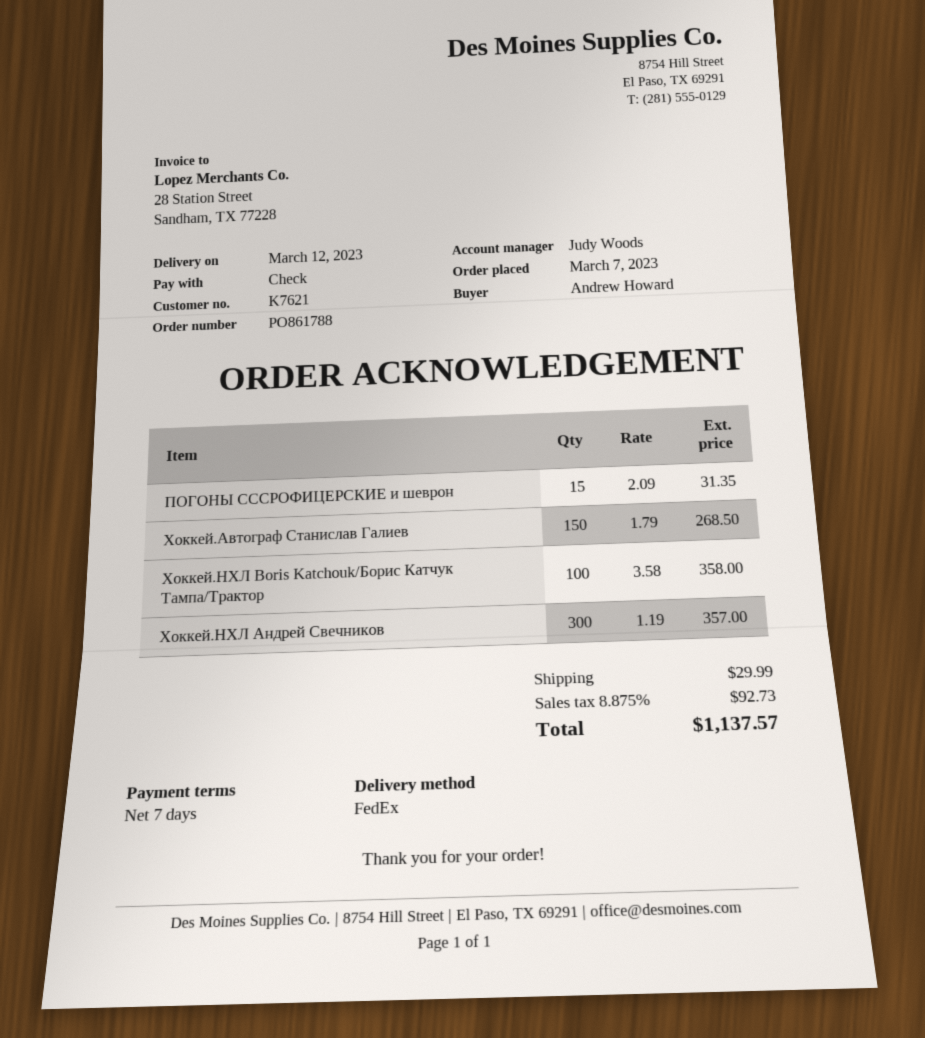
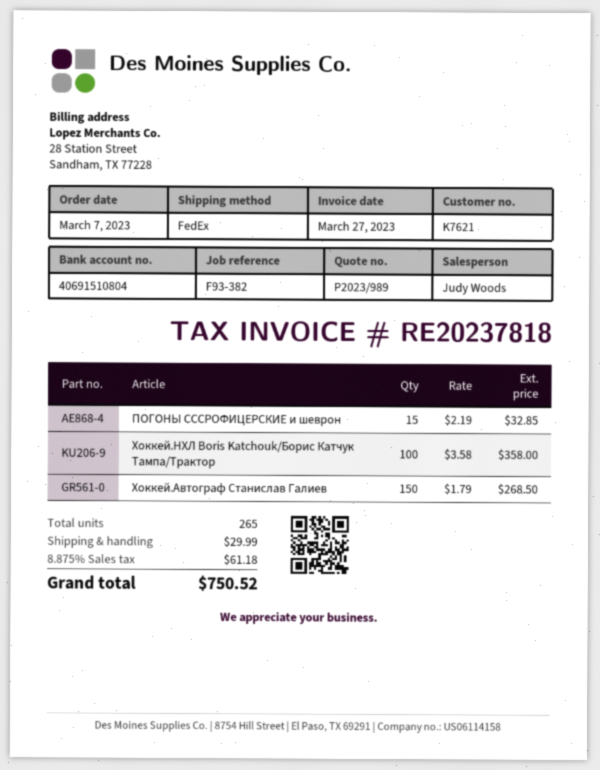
ПОГОНЫ СССРОФИЦЕРСКИЕ и шеврон: 15 x 2.09 = 31.35 -> 15 x 2.19 = 32.85
Хоккей.НХЛ Андрей Свечников: 300 x 1.19 = 357.00 -> none
tax: 8.875% = 92.73 -> 8.875% = 61.18
total: 1137.57 -> 750.52

